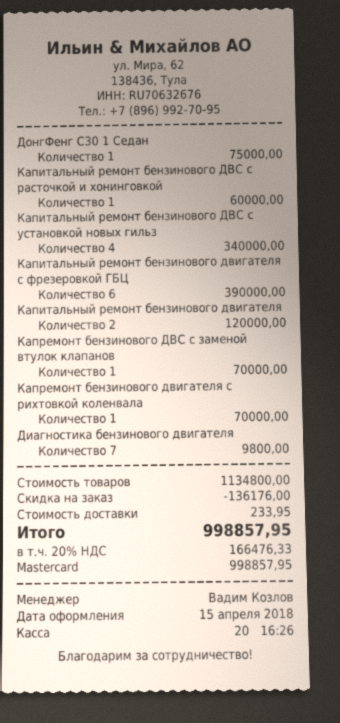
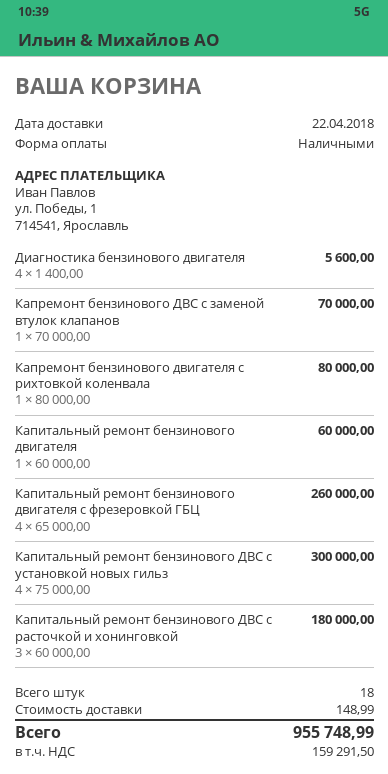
payment method: Mastercard -> cash
ДонгФенг С30 1 Седан: 1 for 75000.00 -> none
Капитальный ремонт бензинового ДВС с расточкой и хонинговкой: 1 for 60000.00 -> 3 for 180000.00
Капитальный ремонт бензинового ДВС с установкой новых гильз: 4 for 340000.00 -> 4 for 300000.00
Капитальный ремонт бензинового двигателя с фрезеровкой ГБЦ: 6 for 390000.00 -> 4 for 260000.00
Капитальный ремонт бензинового двигателя: 2 for 120000.00 -> 1 for 60000.00
Капремонт бензинового двигателя с рихтовкой коленвала: 1 for 70000.00 -> 1 for 80000.00
Диагностика бензинового двигателя: 7 for 9800.00 -> 4 for 5600.00
discount: 136176.00 -> none
shipping: 233.95 -> 148.99
tax: 166476.33 -> 159291.50
total: 998857.95 -> 955748.99

